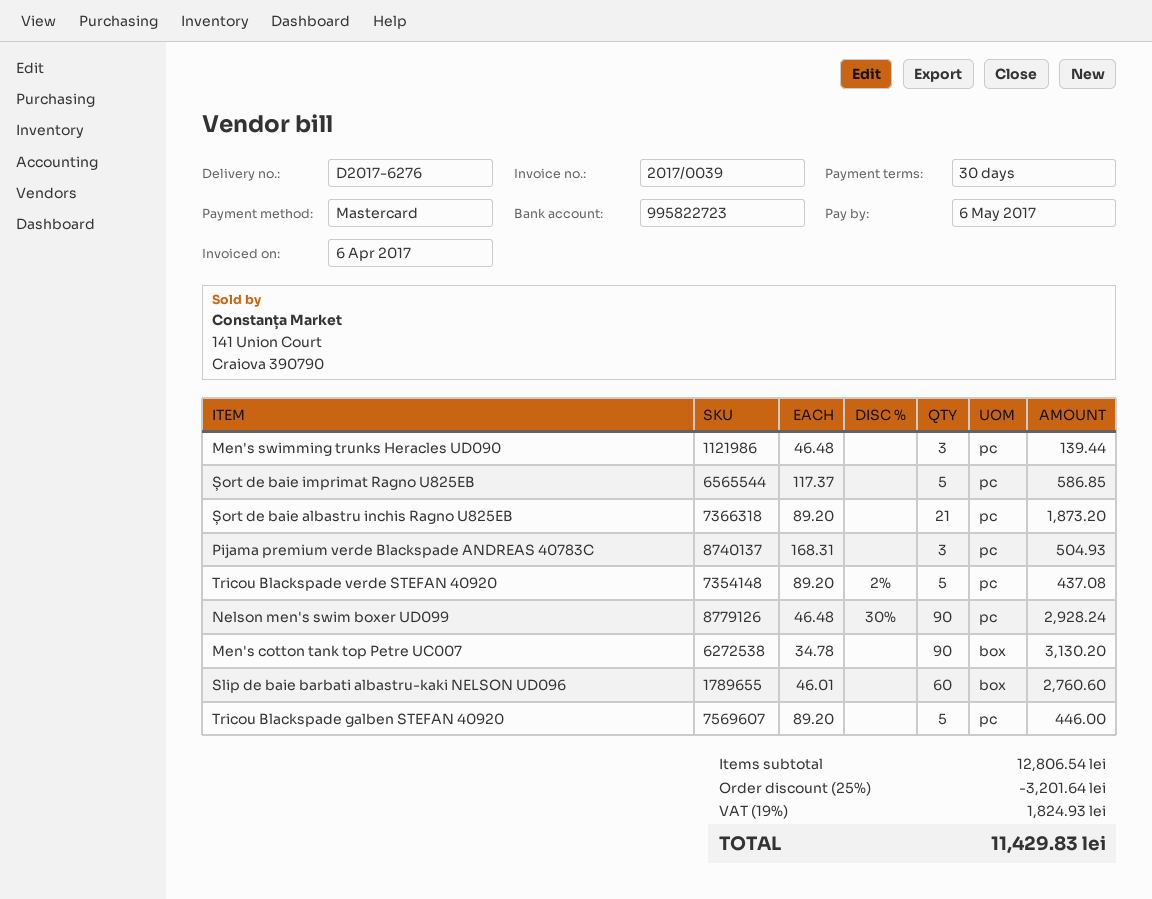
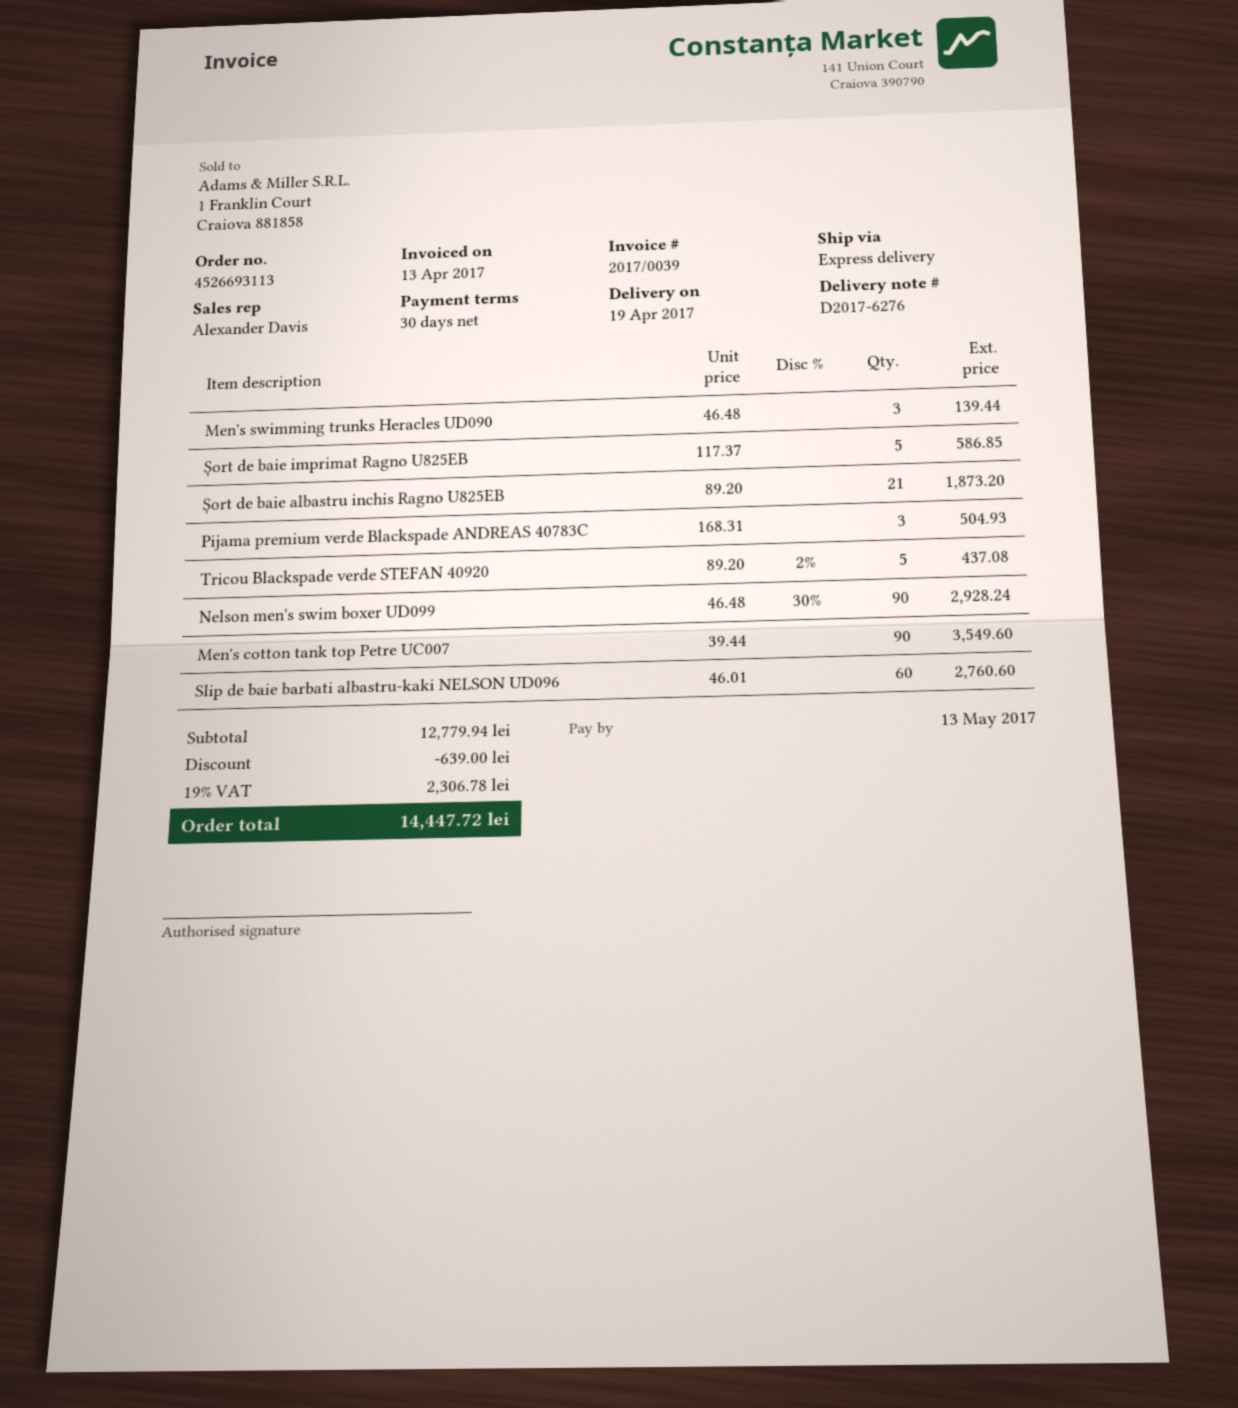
invoice date: 2017-04-06 -> 2017-04-13
due date: 2017-05-06 -> 2017-05-13
Men's cotton tank top Petre UC007: 90 x 34.78 = 3130.20 -> 90 x 39.44 = 3549.60
Tricou Blackspade galben STEFAN 40920: 5 x 89.20 = 446.00 -> none
subtotal: 12806.54 -> 12779.94
discount: 3201.64 -> 639.00
tax: 19% = 1824.93 -> 19% = 2306.78
total: 11429.83 -> 14447.72

